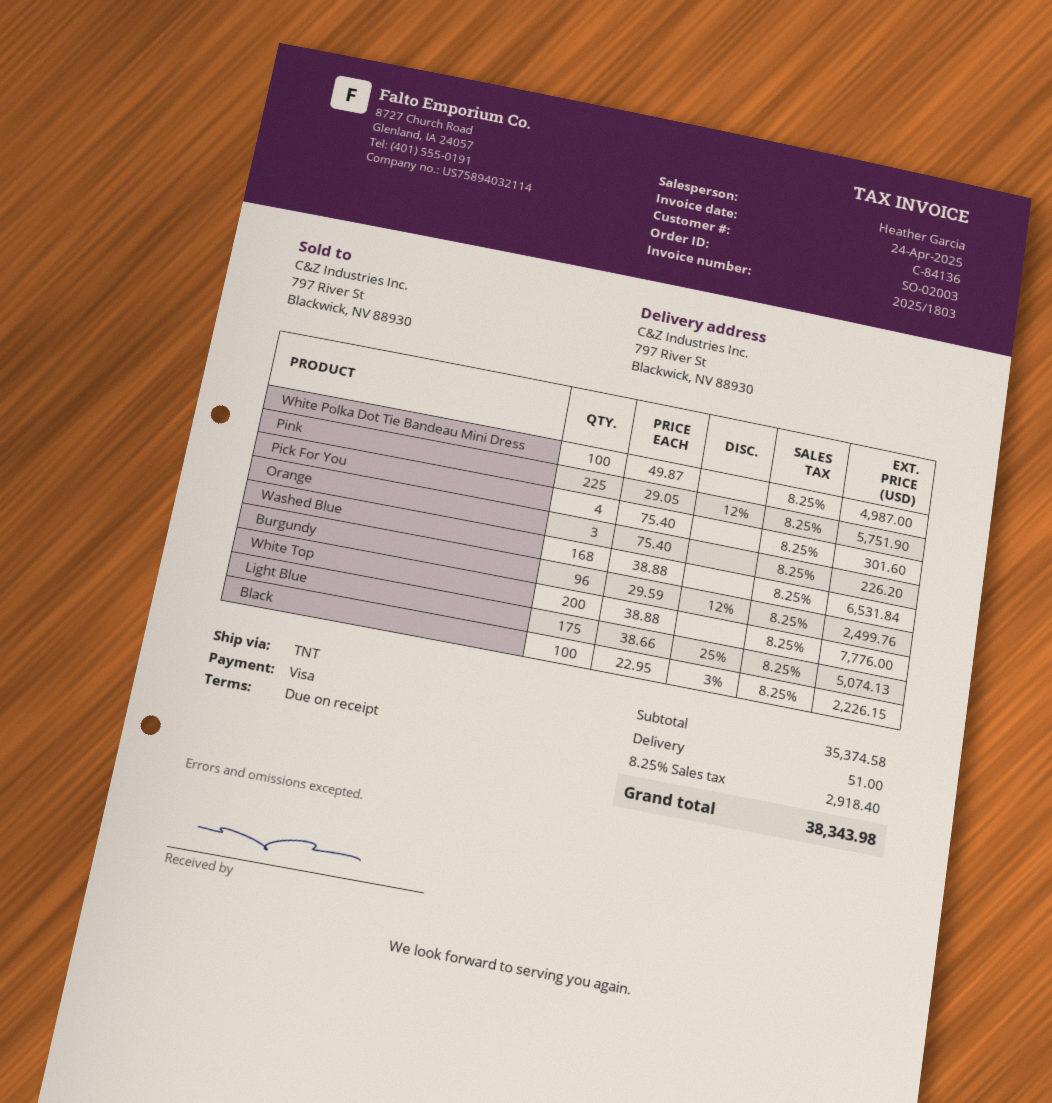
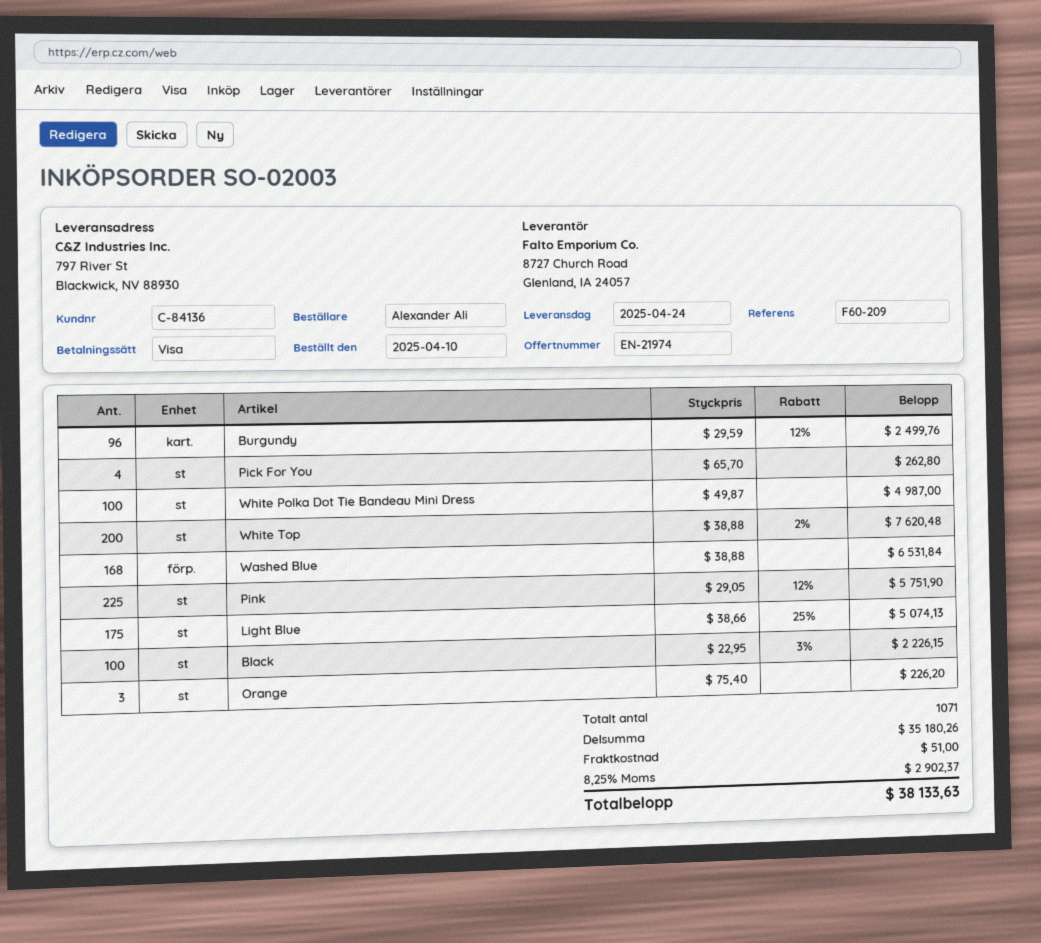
Pick For You: 4 x 75.40 = 301.60 -> 4 x 65.70 = 262.80
White Top: 200 x 38.88 = 7776.00 -> 200 x 38.88 - 2% = 7620.48
subtotal: 35374.58 -> 35180.26
tax: 8.25% = 2918.40 -> 8.25% = 2902.37
total: 38343.98 -> 38133.63

